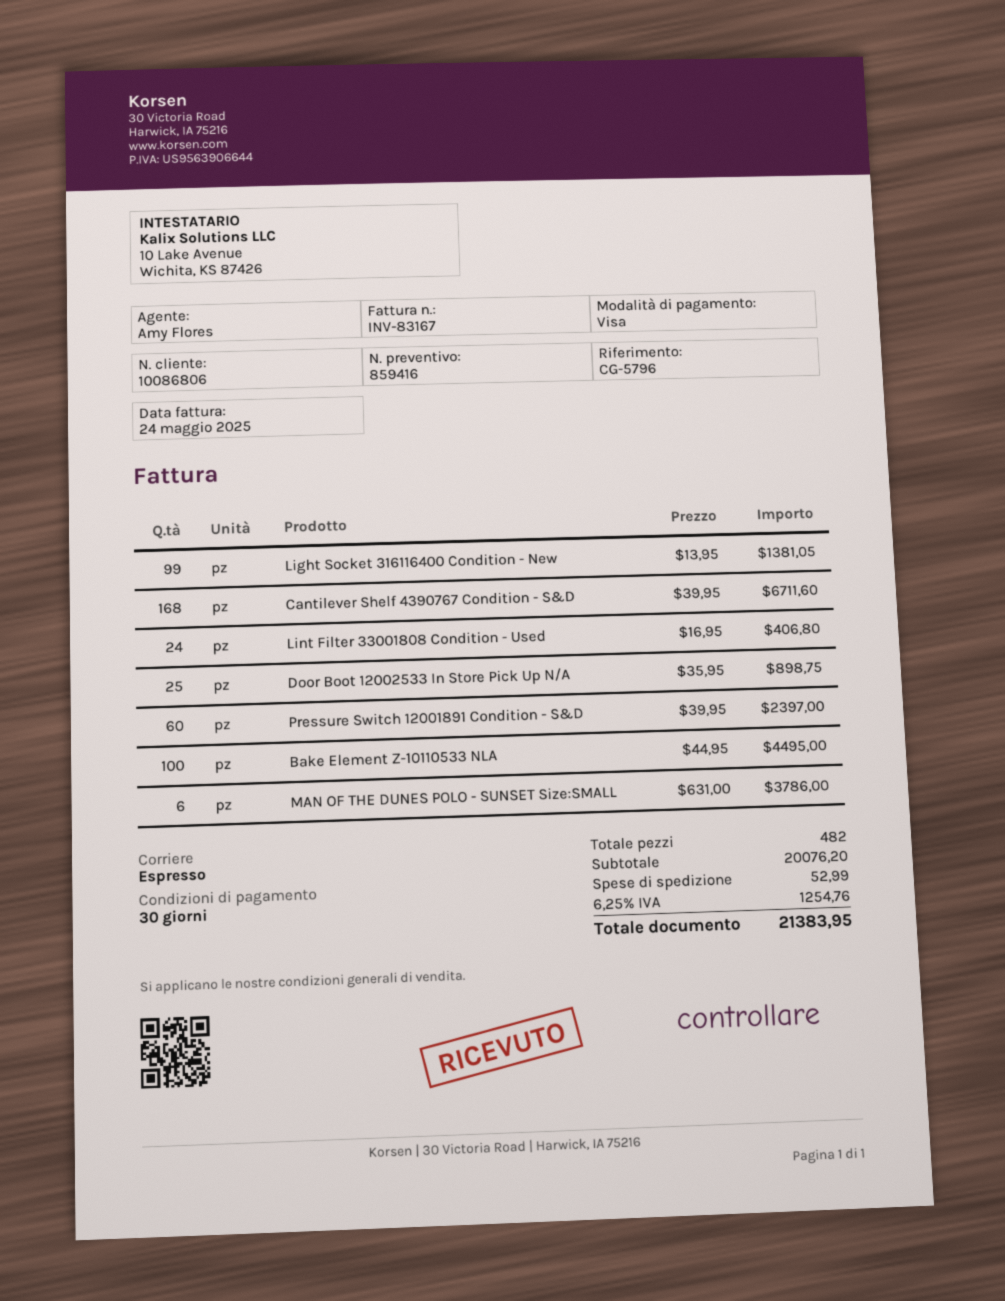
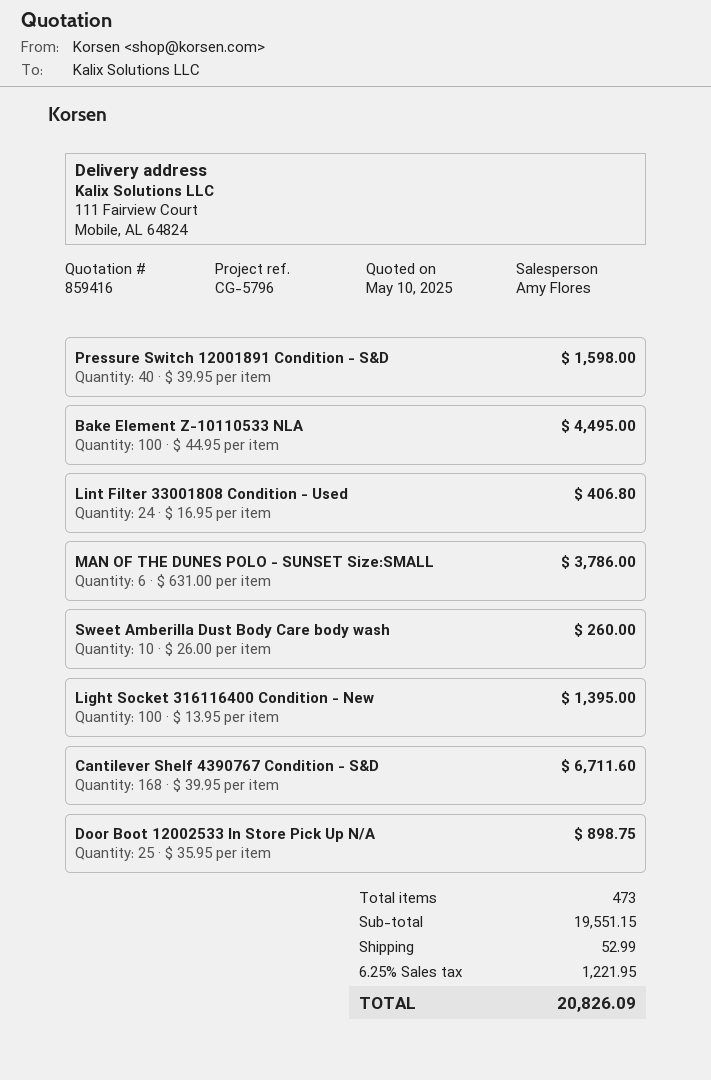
Light Socket 316116400 Condition - New: 99 x 13.95 = 1381.05 -> 100 x 13.95 = 1395.00
Pressure Switch 12001891 Condition - S&D: 60 x 39.95 = 2397.00 -> 40 x 39.95 = 1598.00
Sweet Amberilla Dust Body Care body wash: none -> 10 x 26.00 = 260.00
total quantity: 482 -> 473
subtotal: 20076.20 -> 19551.15
tax: 6.25% = 1254.76 -> 6.25% = 1221.95
total: 21383.95 -> 20826.09

